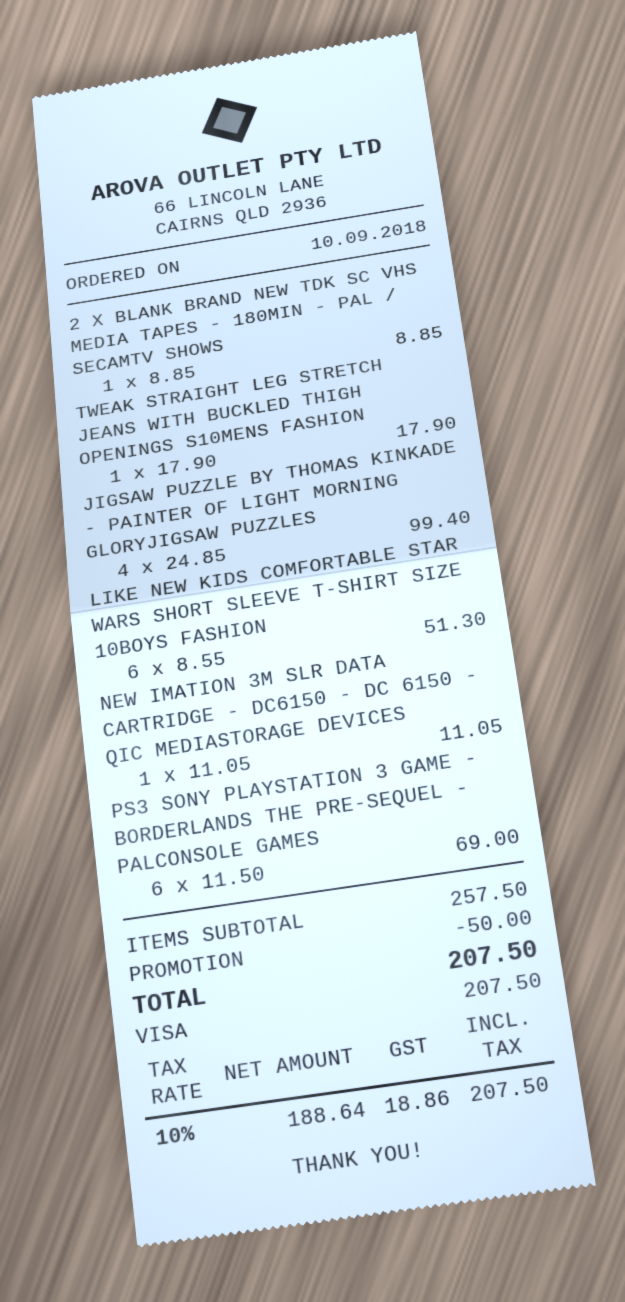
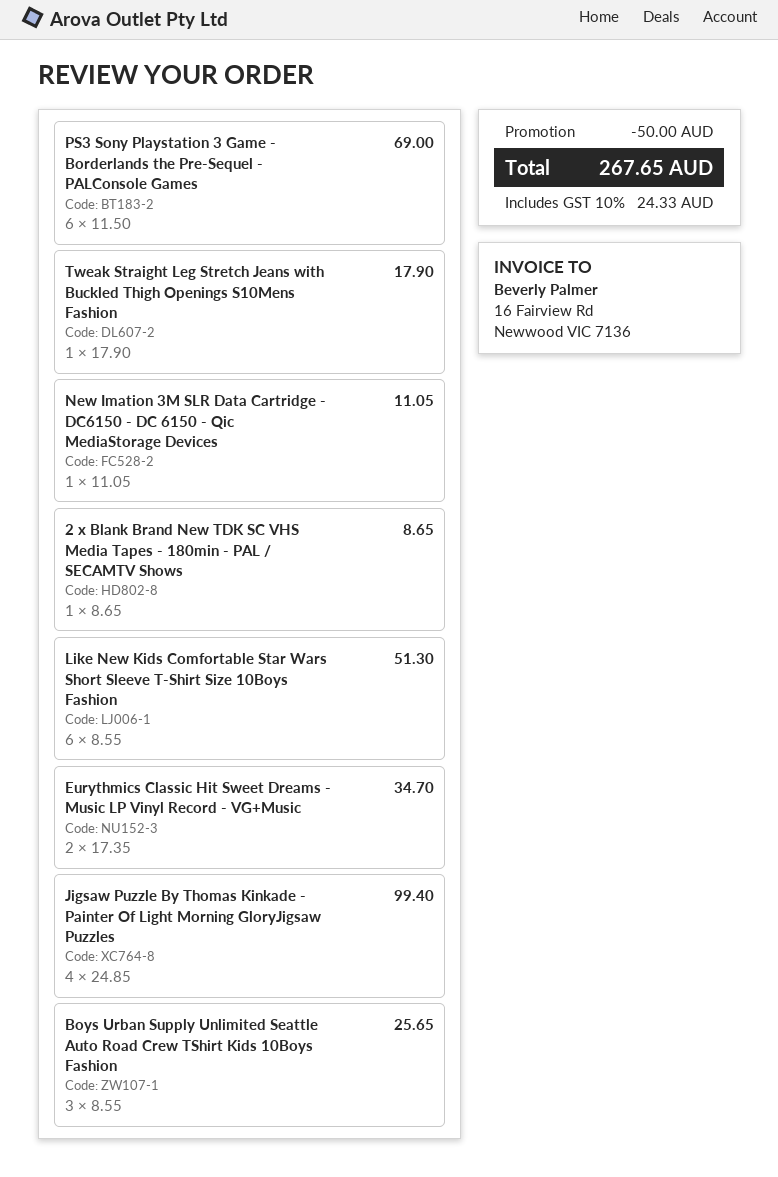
2 X BLANK BRAND NEW TDK SC VHS MEDIA TAPES - 180MIN - PAL / SECAMTV SHOWS: 1 x 8.85 = 8.85 -> 1 x 8.65 = 8.65
Eurythmics Classic Hit Sweet Dreams - Music LP Vinyl Record - VG+Music: none -> 2 x 17.35 = 34.70
Boys Urban Supply Unlimited Seattle Auto Road Crew TShirt Kids 10Boys Fashion: none -> 3 x 8.55 = 25.65
tax: 10% = 18.86 -> 10% = 24.33
total: 207.50 -> 267.65

